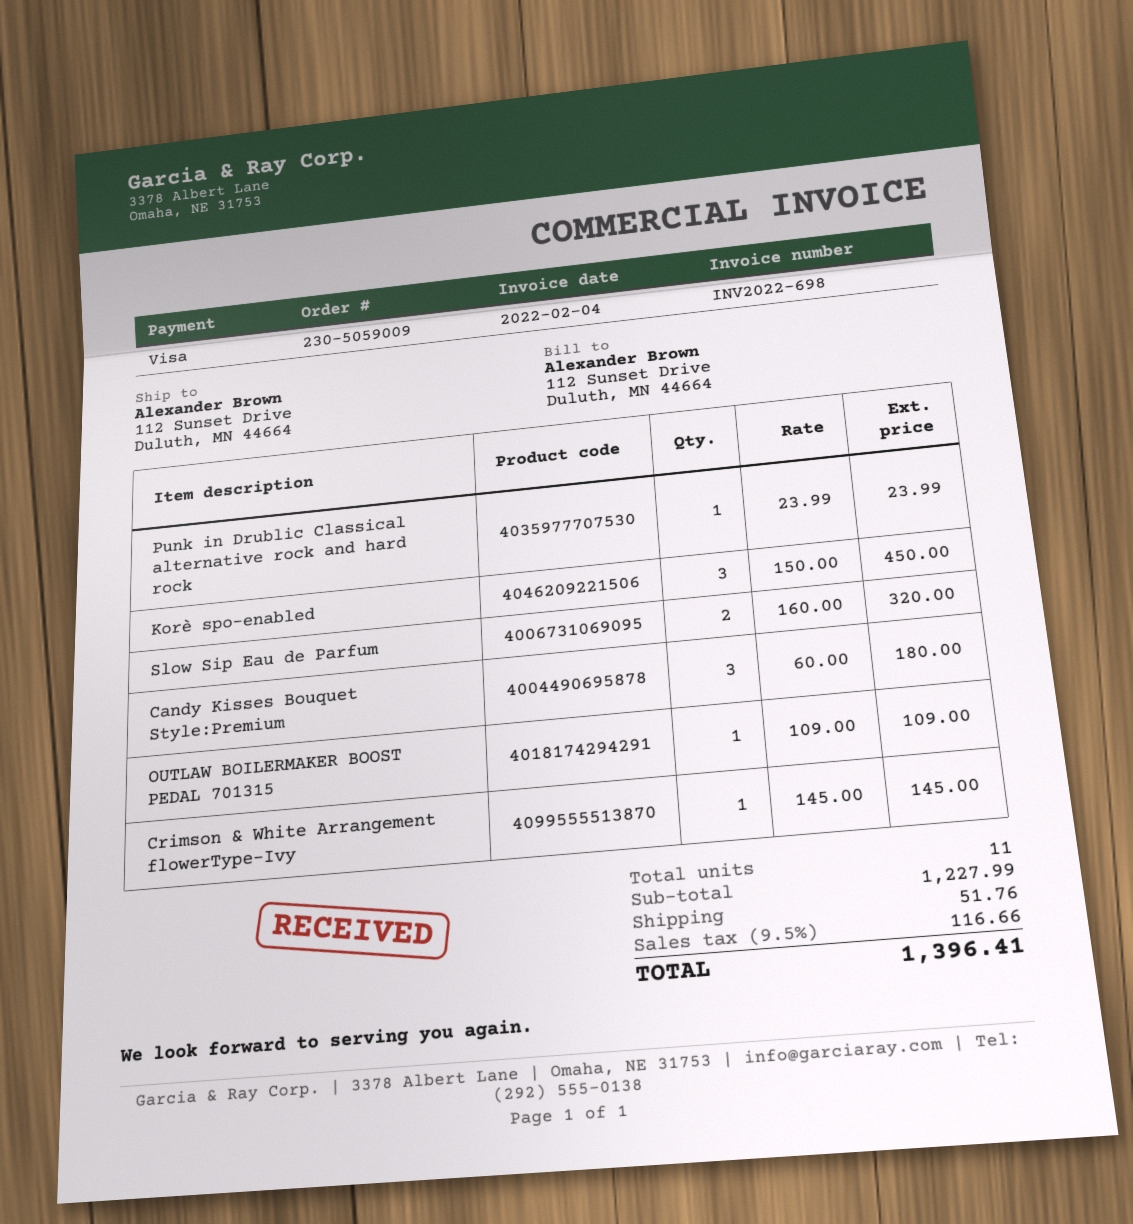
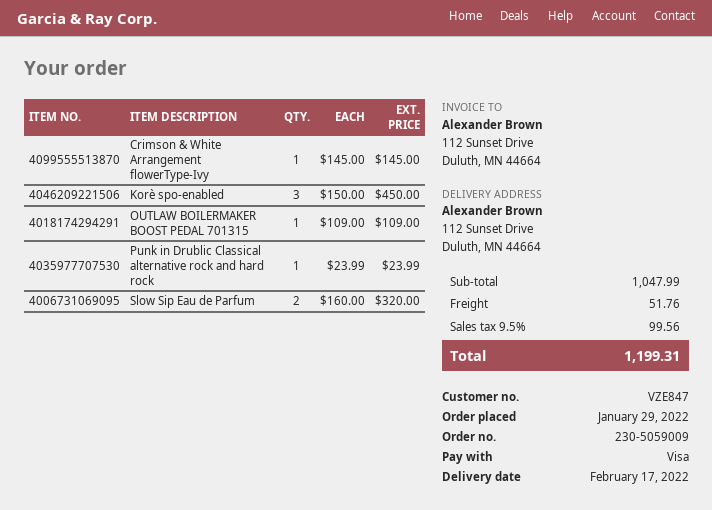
Candy Kisses Bouquet Style:Premium: 3 x 60.00 = 180.00 -> none
subtotal: 1227.99 -> 1047.99
tax: 9.5% = 116.66 -> 9.5% = 99.56
total: 1396.41 -> 1199.31

